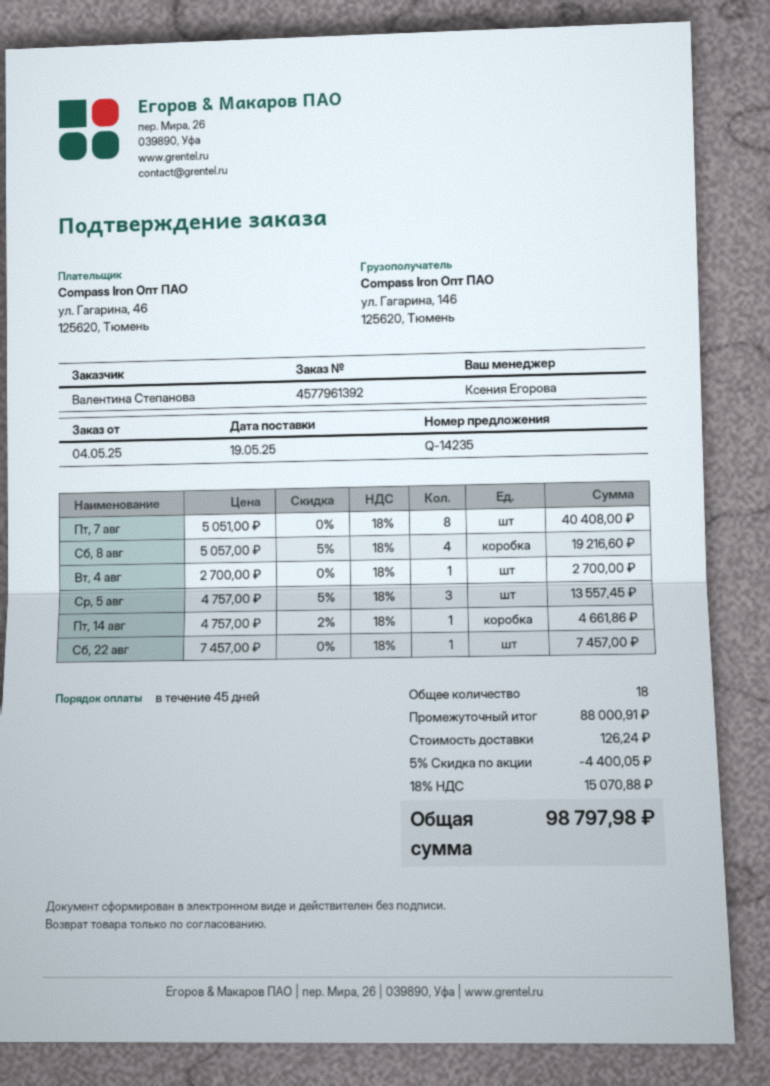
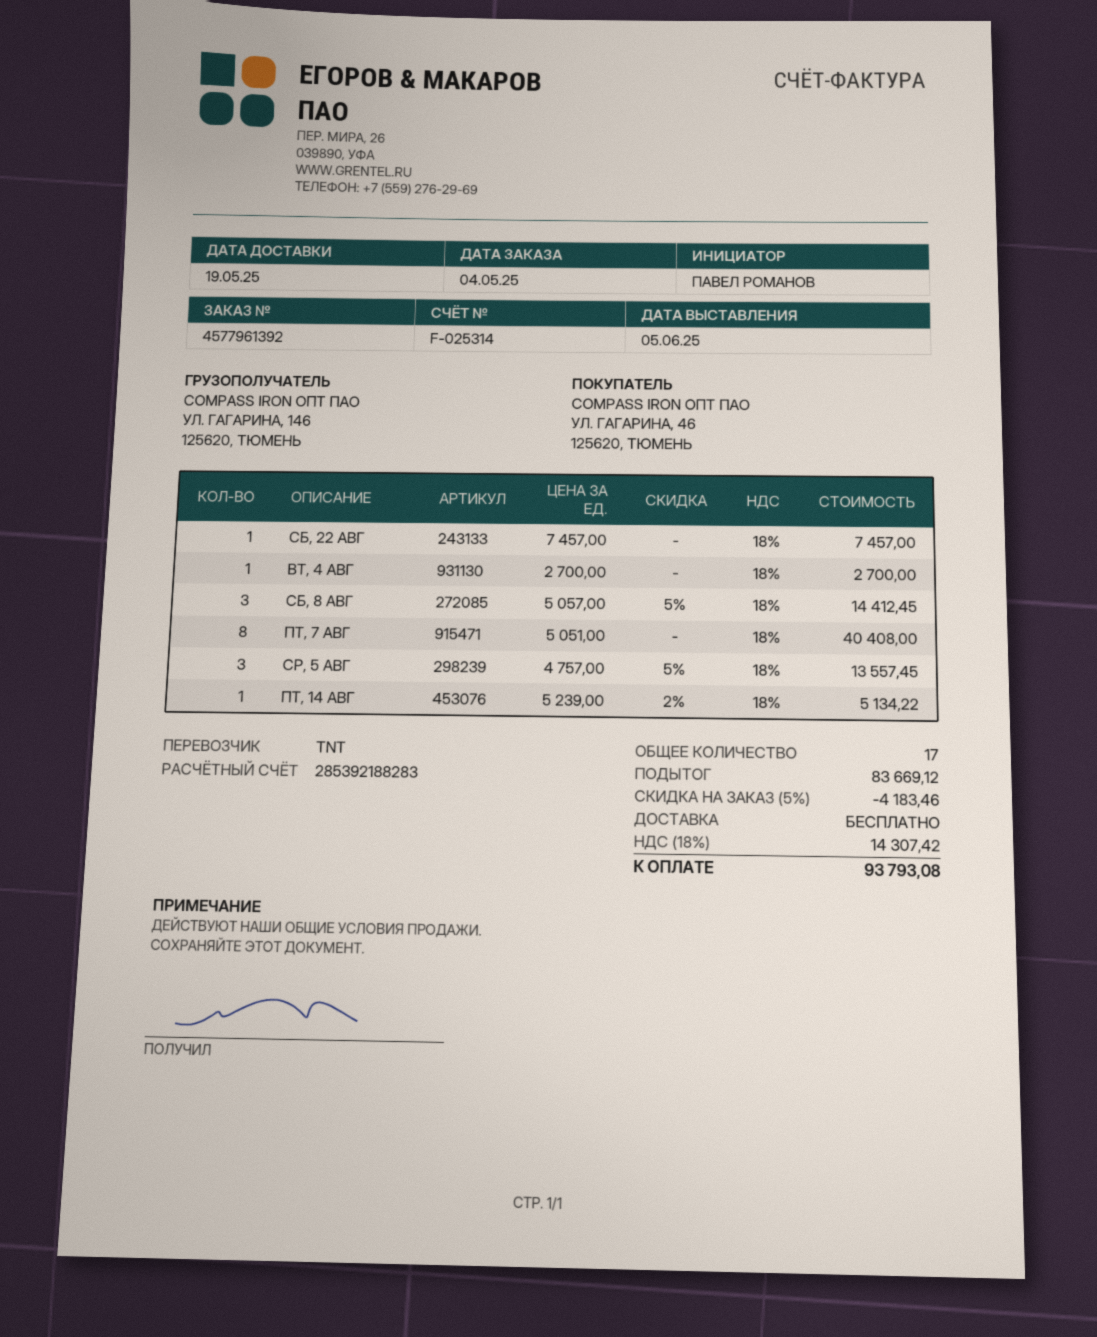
ordered by: Валентина Степанова -> ПАВЕЛ РОМАНОВ
Сб, 8 авг: 4 x 5057.00 - 5% = 19216.60 -> 3 x 5057.00 - 5% = 14412.45
Пт, 14 авг: 1 x 4757.00 - 2% = 4661.86 -> 1 x 5239.00 - 2% = 5134.22
total quantity: 18 -> 17
subtotal: 88000.91 -> 83669.12
discount: 5% = 4400.05 -> 5% = 4183.46
shipping: 126.24 -> 0.00
tax: 18% = 15070.88 -> 18% = 14307.42
total: 98797.98 -> 93793.08

